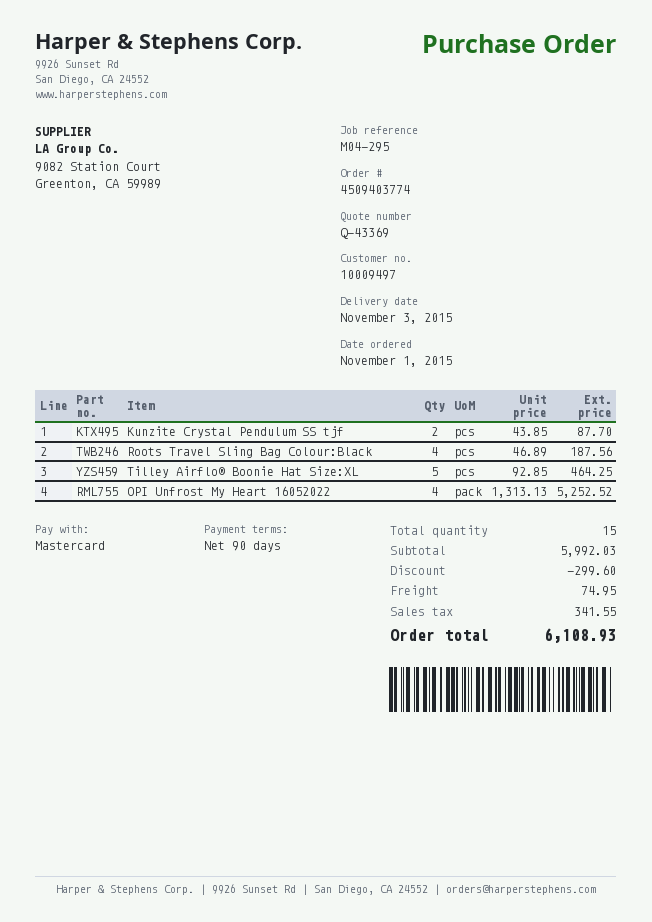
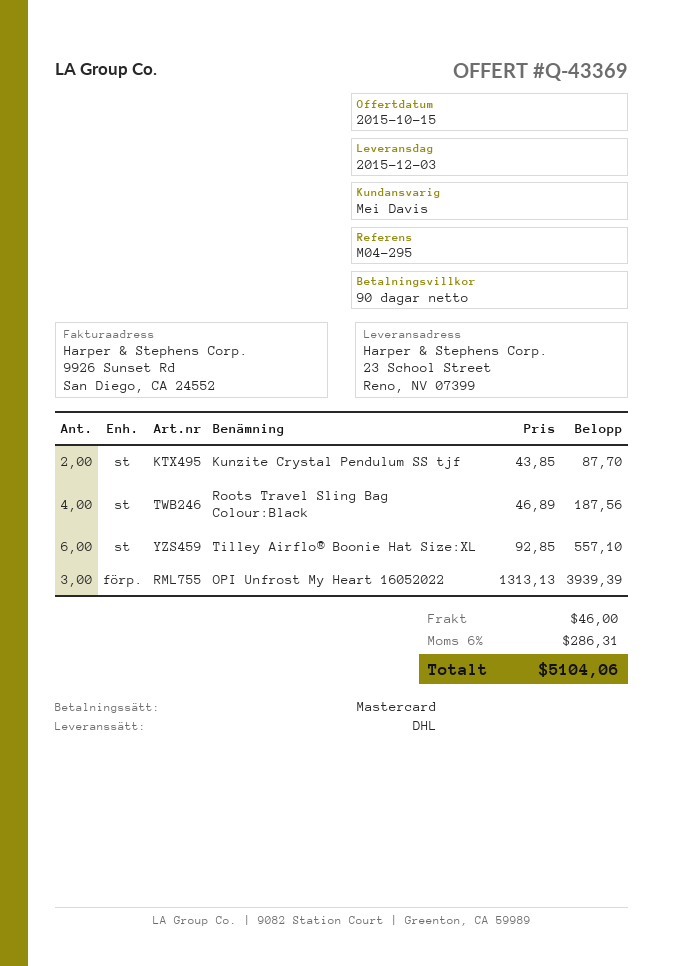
delivery date: 2015-11-03 -> 2015-12-03
Tilley Airflo® Boonie Hat Size:XL: 5 x 92.85 = 464.25 -> 6 x 92.85 = 557.10
OPI Unfrost My Heart 16052022: 4 x 1313.13 = 5252.52 -> 3 x 1313.13 = 3939.39
discount: 299.60 -> none
shipping: 74.95 -> 46.00
tax: 341.55 -> 286.31
total: 6108.93 -> 5104.06

